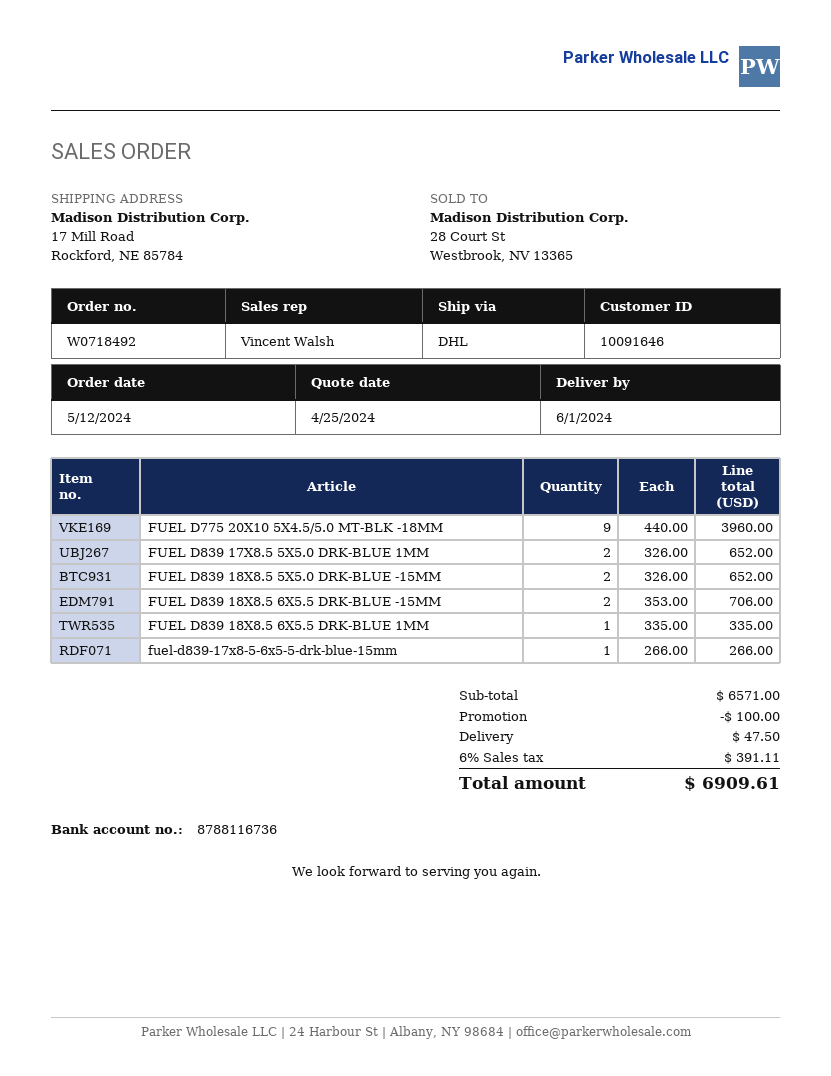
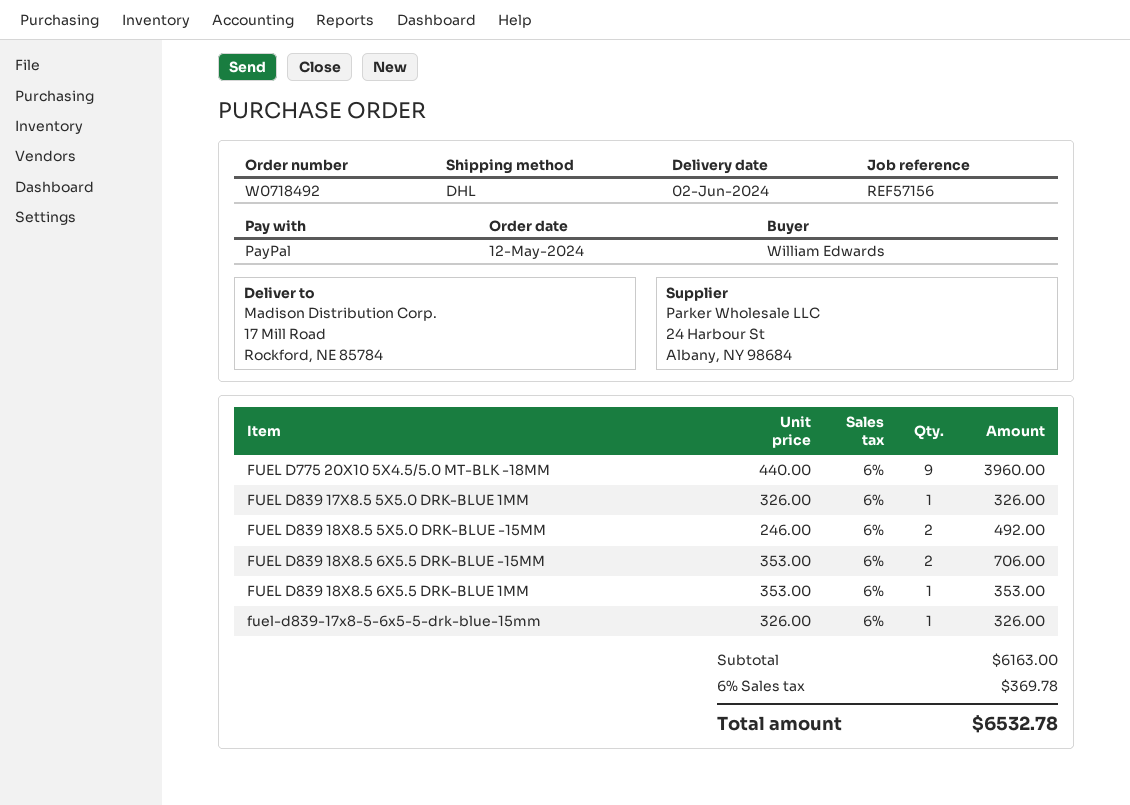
delivery date: 2024-06-01 -> 2024-06-02
FUEL D839 17X8.5 5X5.0 DRK-BLUE 1MM: 2 x 326.00 = 652.00 -> 1 x 326.00 = 326.00
FUEL D839 18X8.5 5X5.0 DRK-BLUE -15MM: 2 x 326.00 = 652.00 -> 2 x 246.00 = 492.00
FUEL D839 18X8.5 6X5.5 DRK-BLUE 1MM: 1 x 335.00 = 335.00 -> 1 x 353.00 = 353.00
fuel-d839-17x8-5-6x5-5-drk-blue-15mm: 1 x 266.00 = 266.00 -> 1 x 326.00 = 326.00
subtotal: 6571.00 -> 6163.00
discount: 100.00 -> none
shipping: 47.50 -> none
tax: 6% = 391.11 -> 6% = 369.78
total: 6909.61 -> 6532.78

